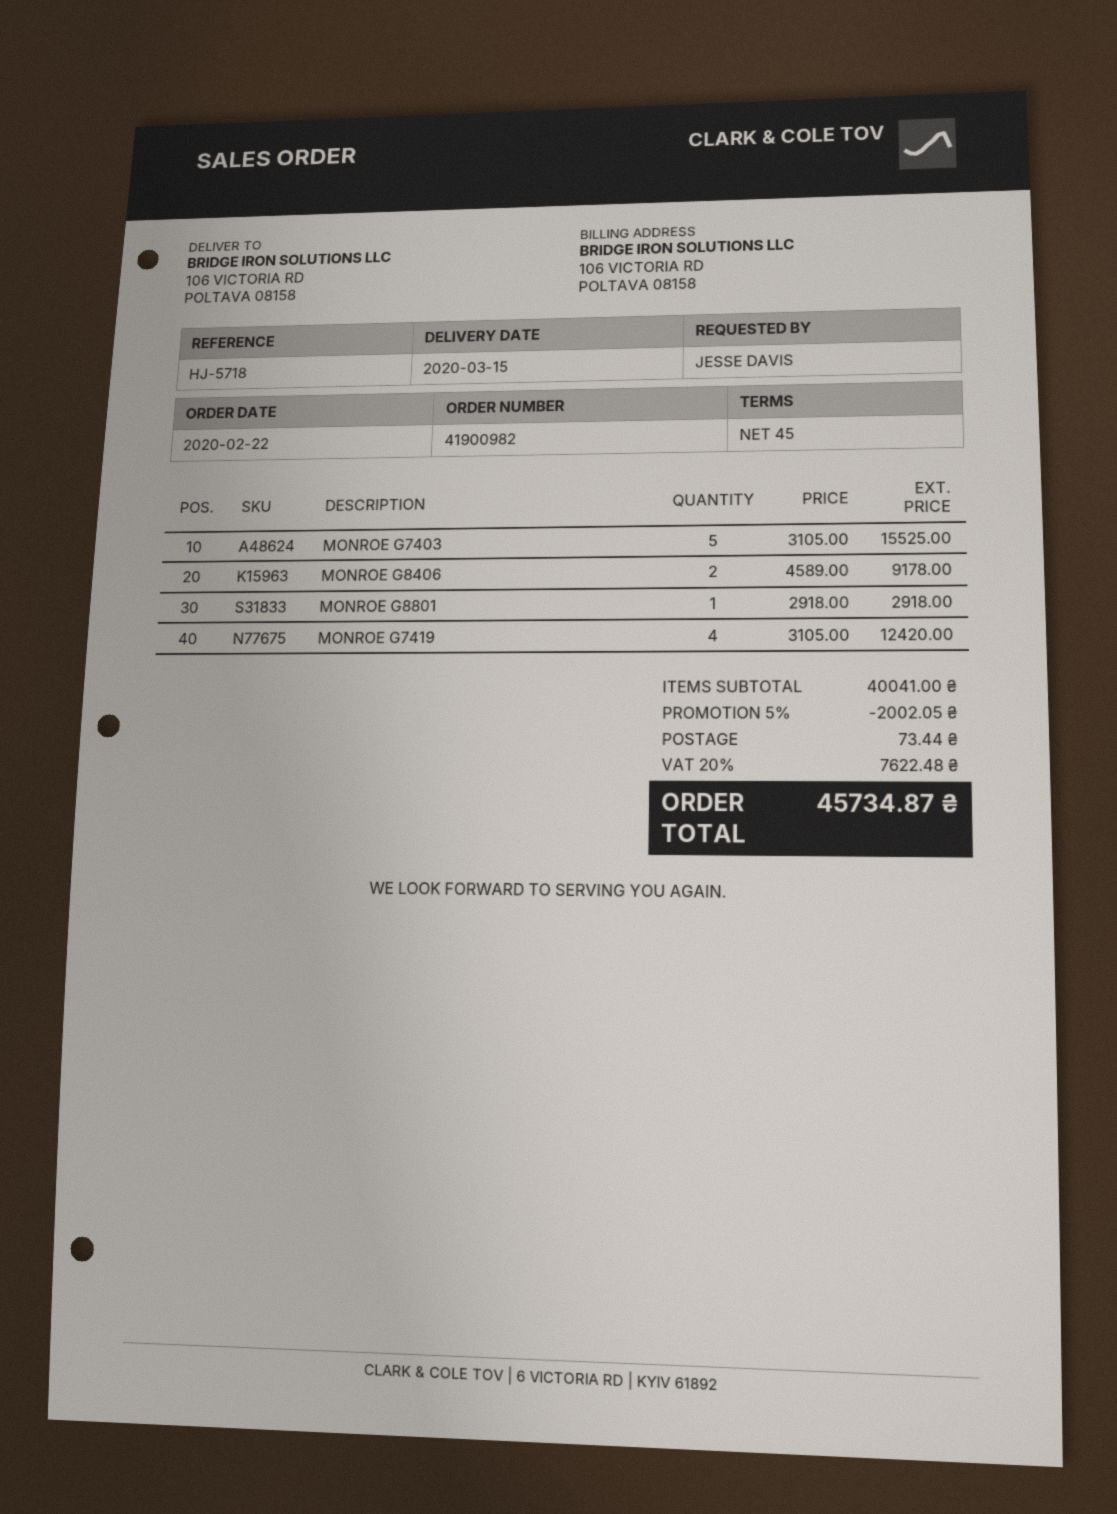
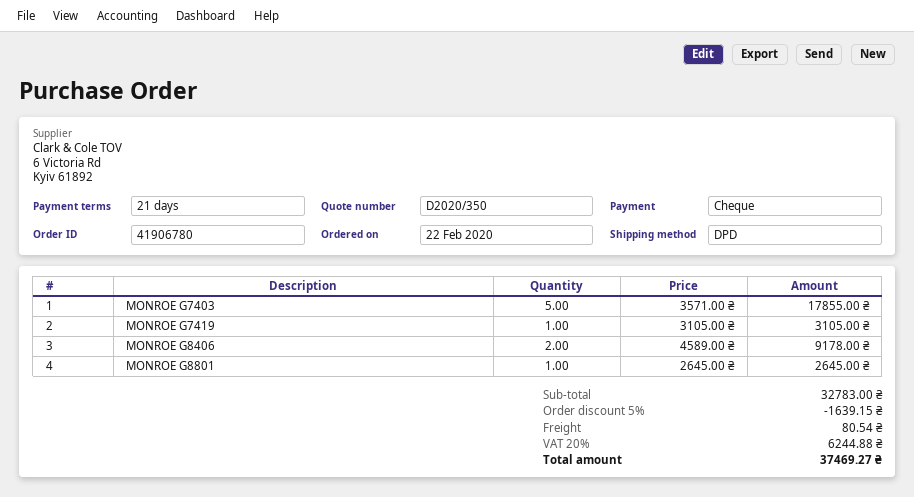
order number: 41900982 -> 41906780
payment terms: 45 days -> 21 days
MONROE G7403: 5 x 3105.00 = 15525.00 -> 5 x 3571.00 = 17855.00
MONROE G8801: 1 x 2918.00 = 2918.00 -> 1 x 2645.00 = 2645.00
MONROE G7419: 4 x 3105.00 = 12420.00 -> 1 x 3105.00 = 3105.00
subtotal: 40041.00 -> 32783.00
discount: 5% = 2002.05 -> 5% = 1639.15
shipping: 73.44 -> 80.54
tax: 20% = 7622.48 -> 20% = 6244.88
total: 45734.87 -> 37469.27

